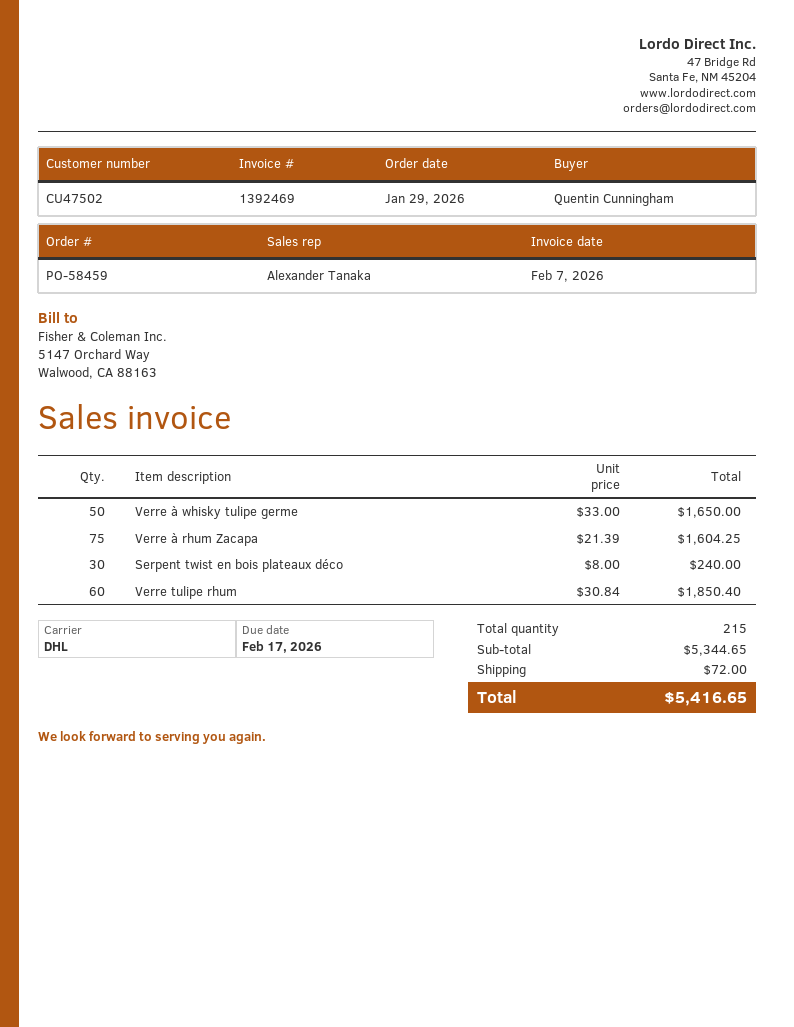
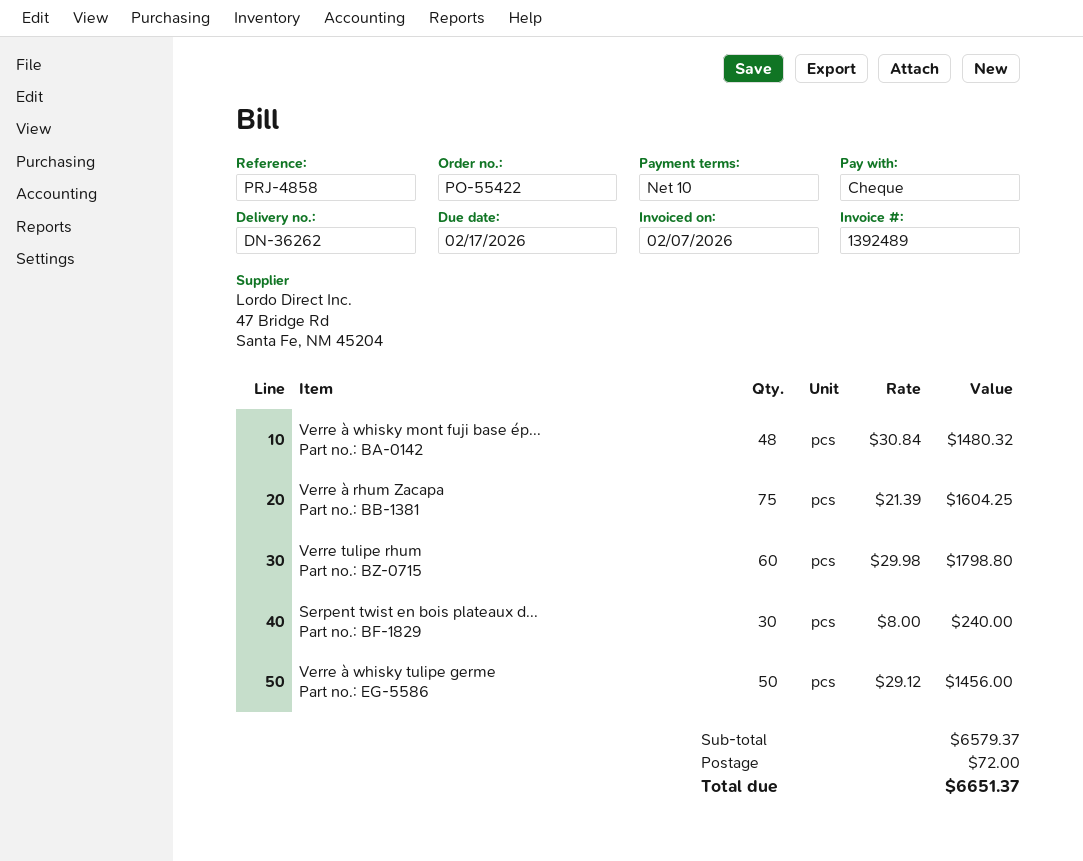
order number: PO-58459 -> PO-55422
invoice number: 1392469 -> 1392489
Verre à whisky tulipe germe: 50 x 33.00 = 1650.00 -> 50 x 29.12 = 1456.00
Verre tulipe rhum: 60 x 30.84 = 1850.40 -> 60 x 29.98 = 1798.80
Verre à whisky mont fuji base ép...: none -> 48 x 30.84 = 1480.32
subtotal: 5344.65 -> 6579.37
total: 5416.65 -> 6651.37

